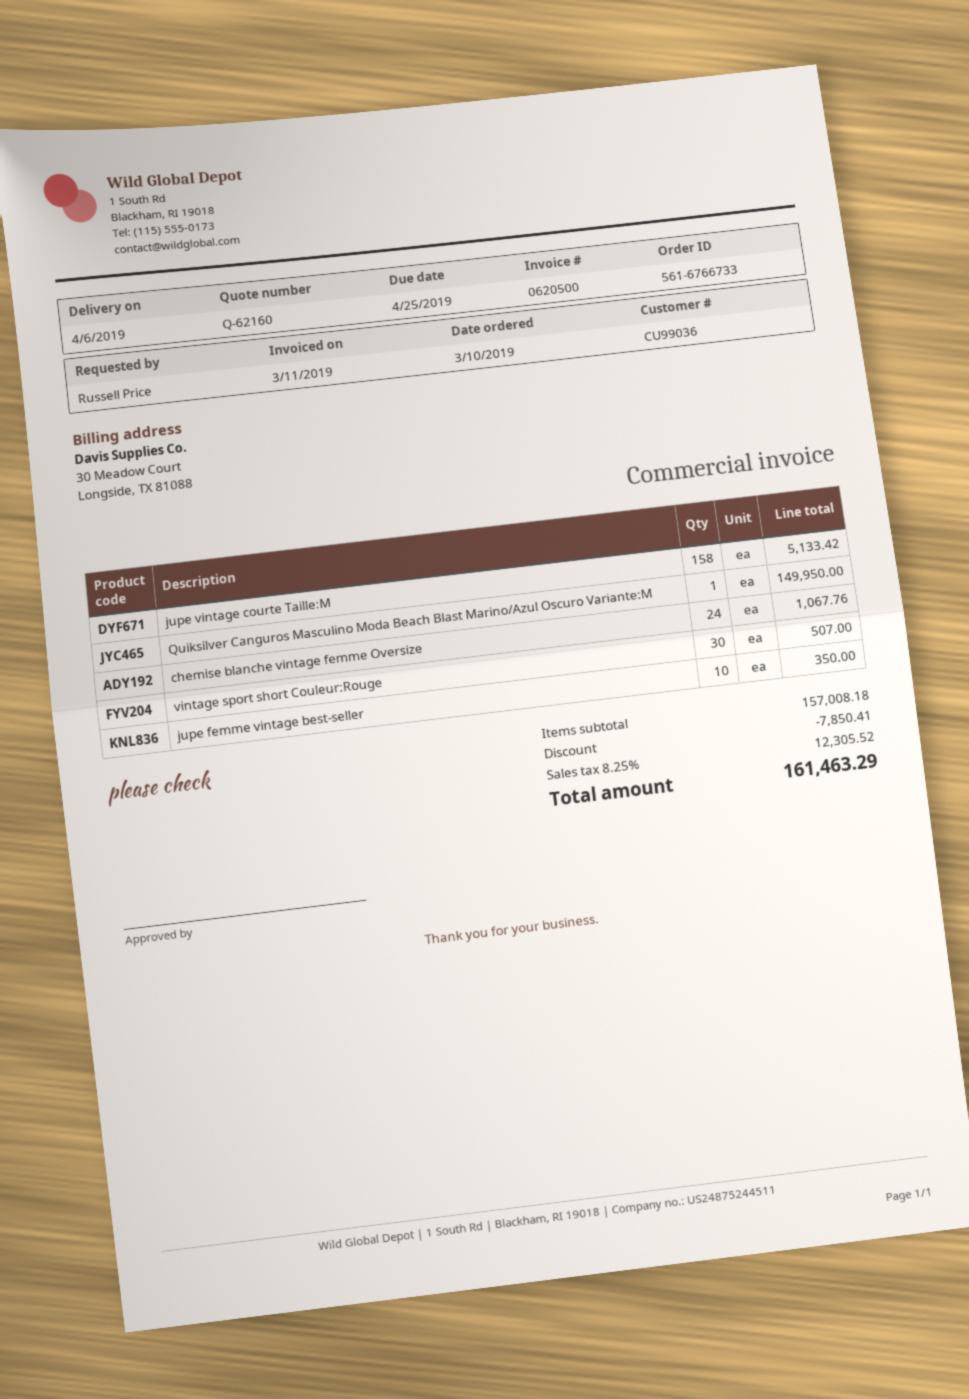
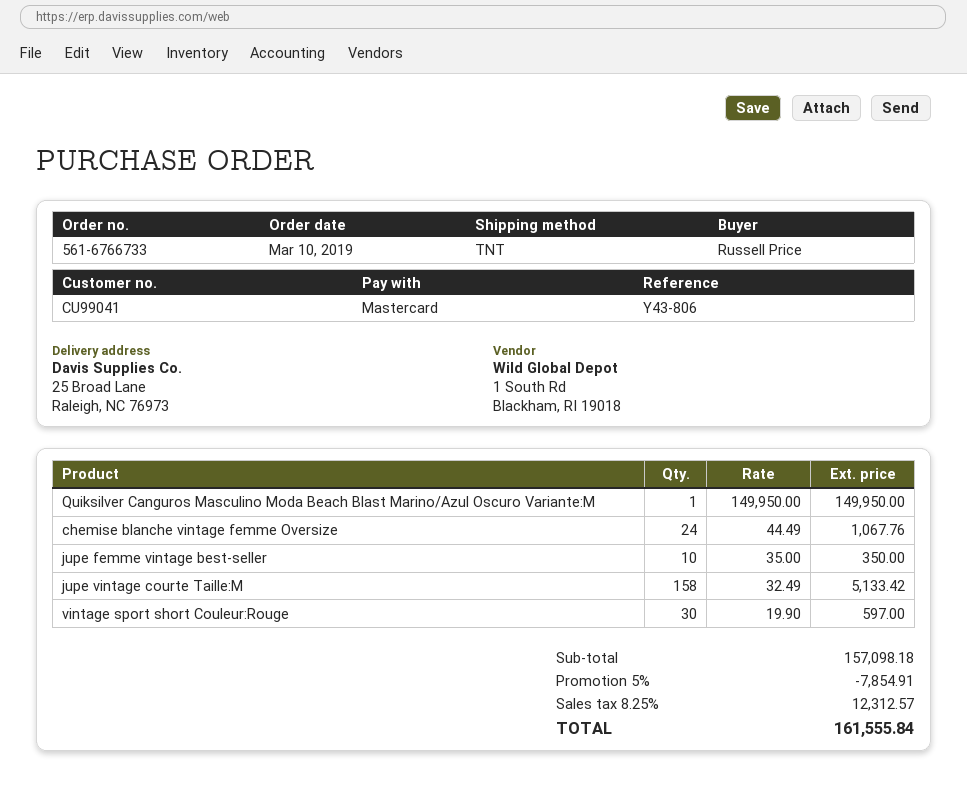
customer number: CU99036 -> CU99041
vintage sport short Couleur:Rouge: 30 for 507.00 -> 30 for 597.00
subtotal: 157008.18 -> 157098.18
discount: 7850.41 -> 7854.91
tax: 8.25% = 12305.52 -> 8.25% = 12312.57
total: 161463.29 -> 161555.84

